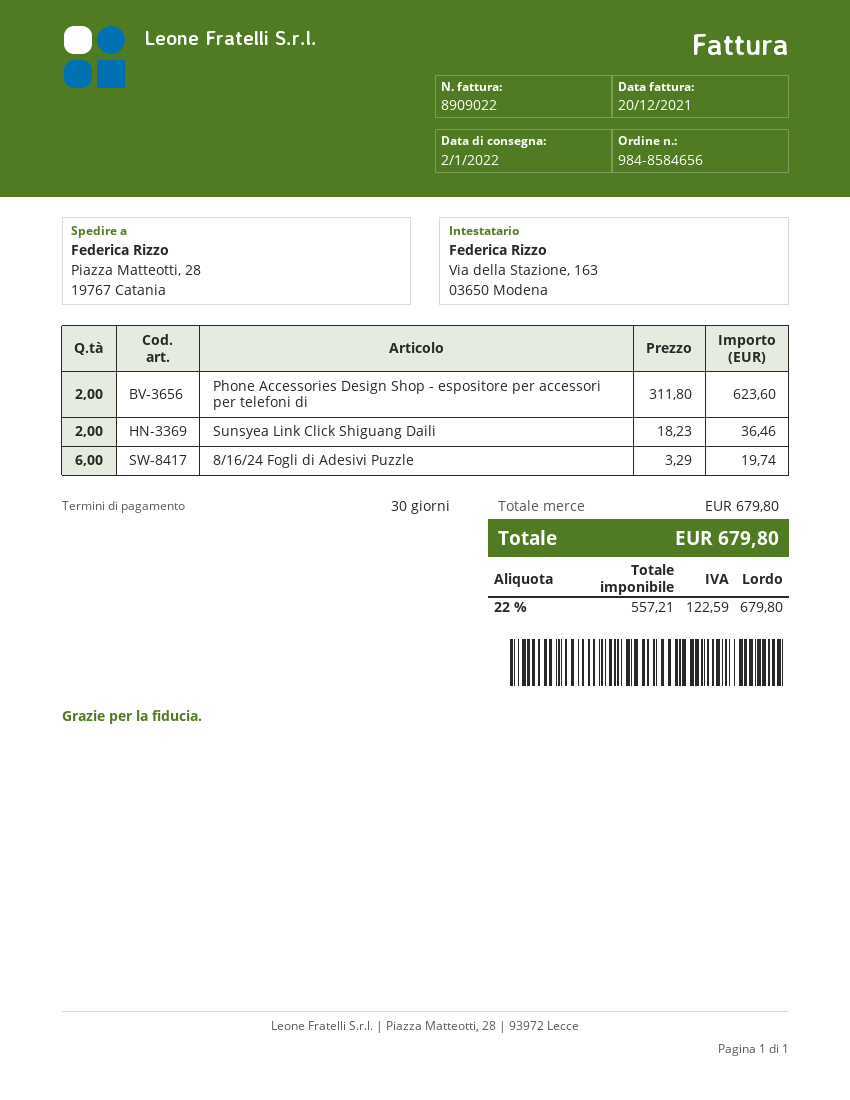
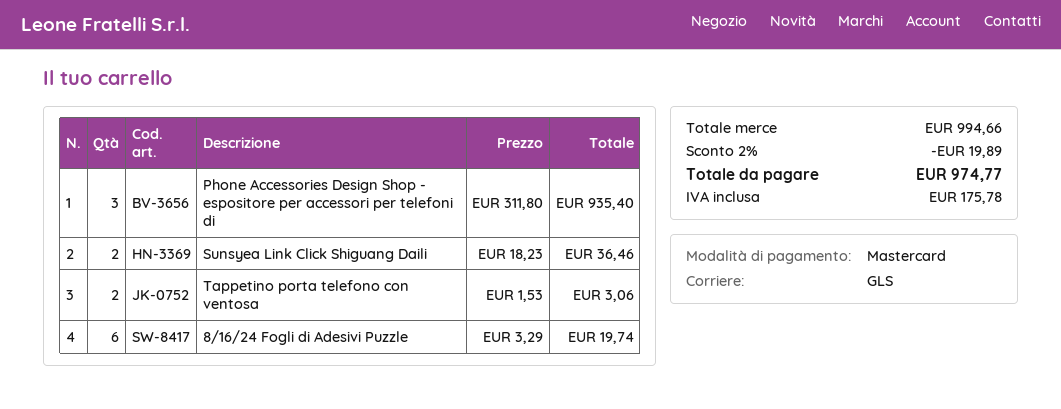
Phone Accessories Design Shop - espositore per accessori per telefoni di: 2 x 311.80 = 623.60 -> 3 x 311.80 = 935.40
Tappetino porta telefono con ventosa: none -> 2 x 1.53 = 3.06
subtotal: 679.80 -> 994.66
discount: none -> 2% = 19.89
tax: 122.59 -> 175.78
total: 679.80 -> 974.77

